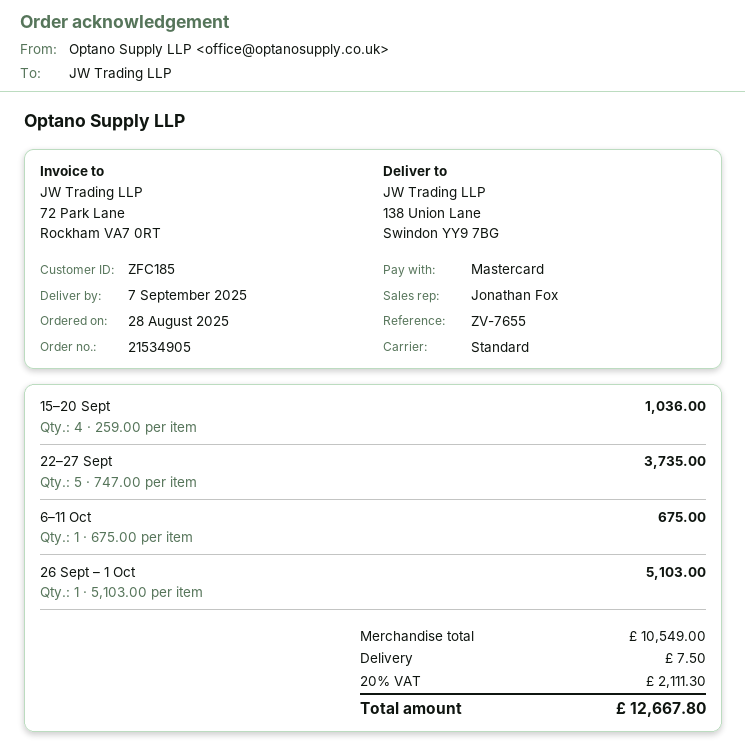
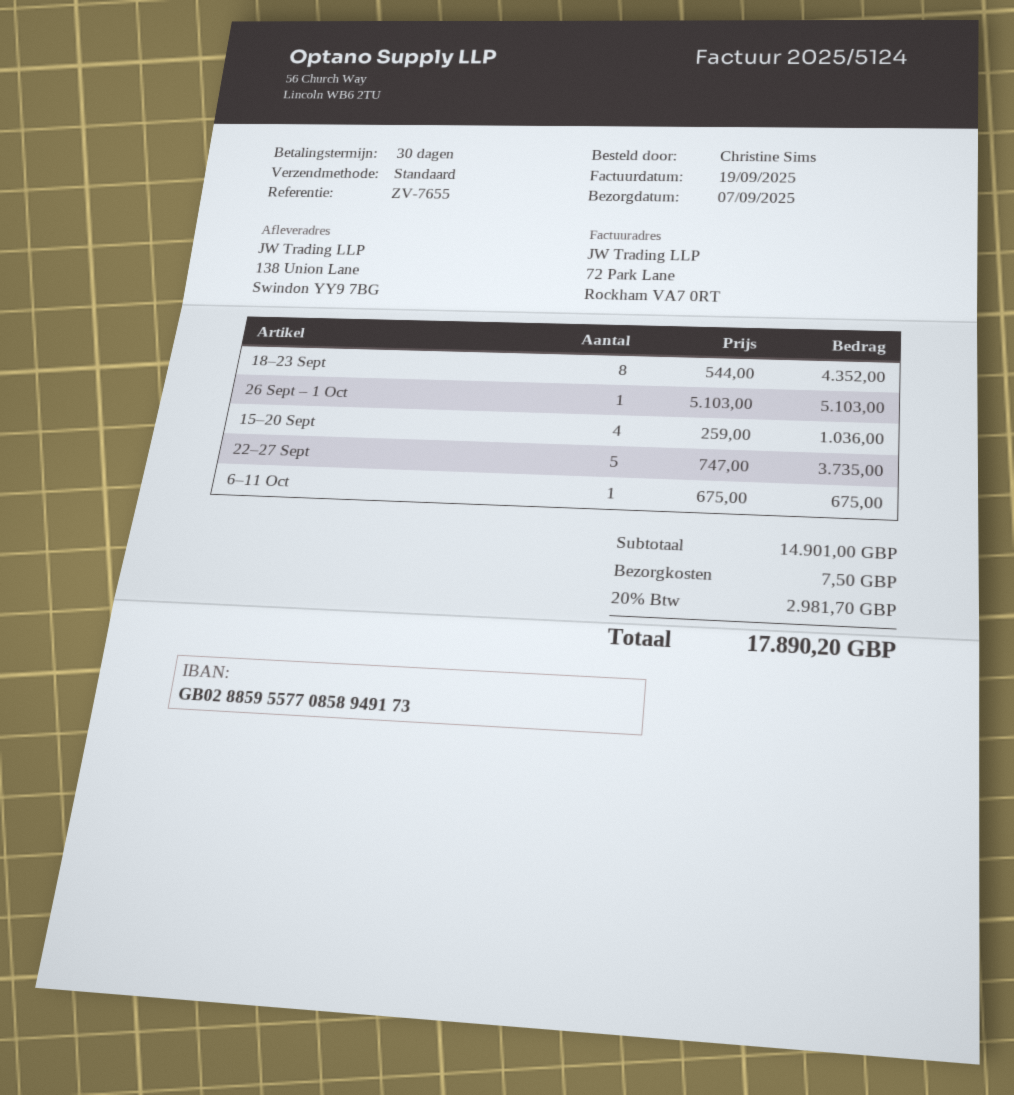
18–23 Sept: none -> 8 x 544.00 = 4352.00
subtotal: 10549.00 -> 14901.00
tax: 20% = 2111.30 -> 20% = 2981.70
total: 12667.80 -> 17890.20

